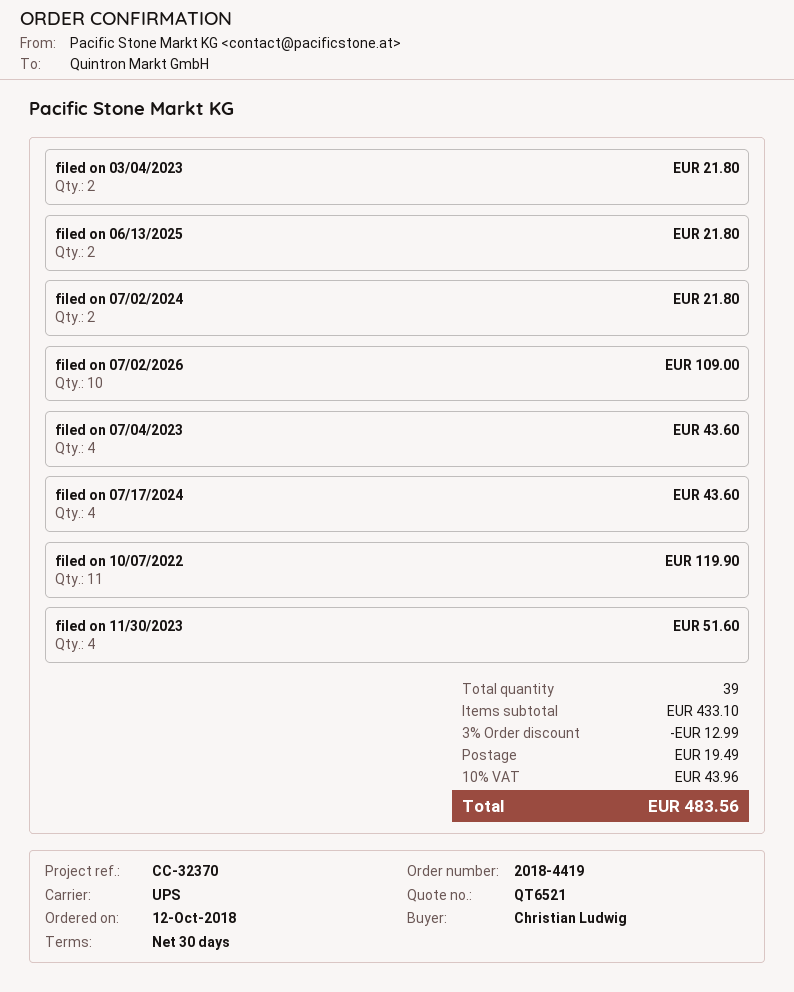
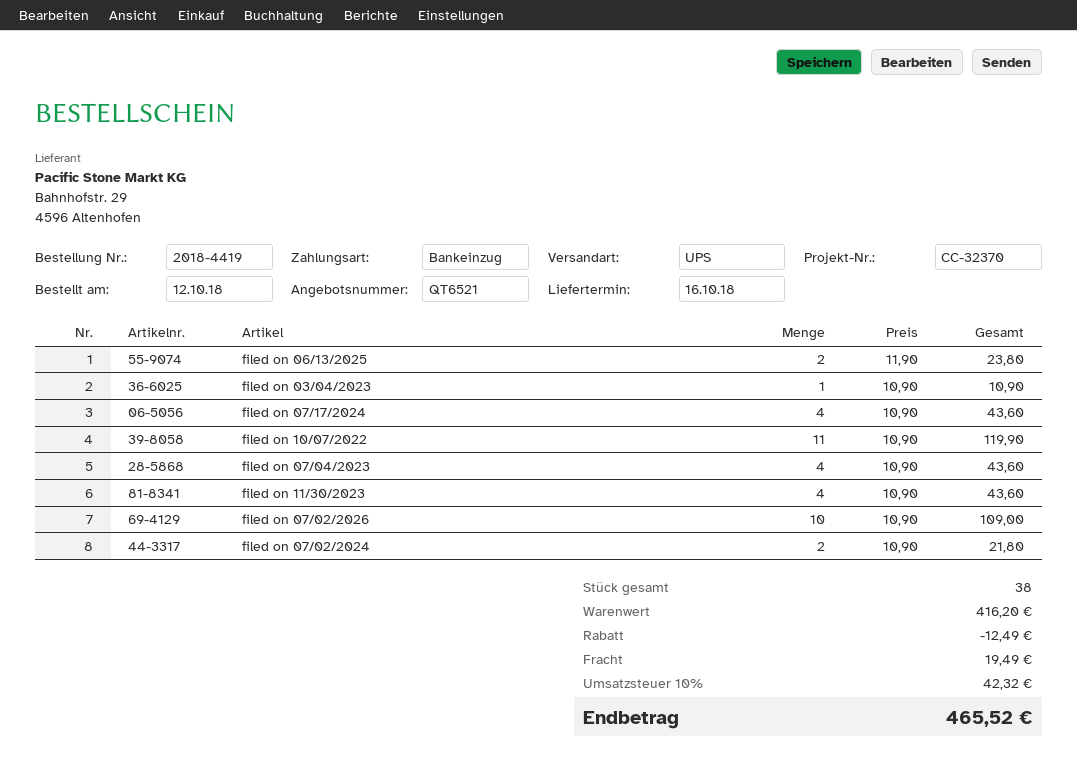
filed on 03/04/2023: 2 for 21.80 -> 1 for 10.90
filed on 06/13/2025: 2 for 21.80 -> 2 for 23.80
filed on 11/30/2023: 4 for 51.60 -> 4 for 43.60
total quantity: 39 -> 38
subtotal: 433.10 -> 416.20
discount: 12.99 -> 12.49
tax: 10% = 43.96 -> 10% = 42.32
total: 483.56 -> 465.52

